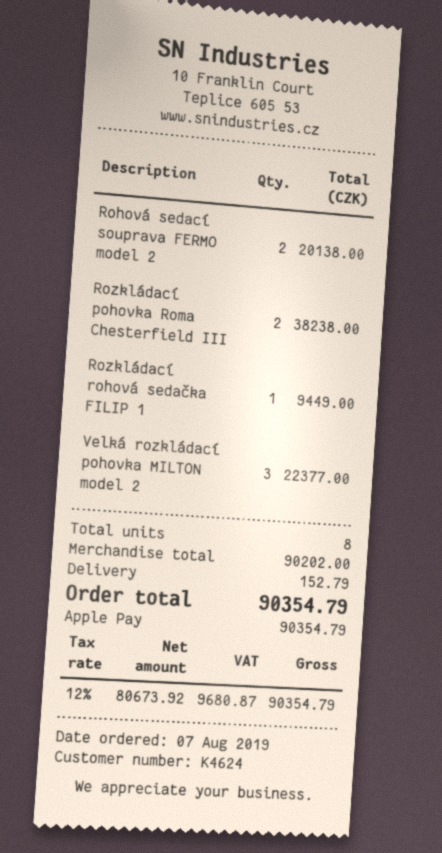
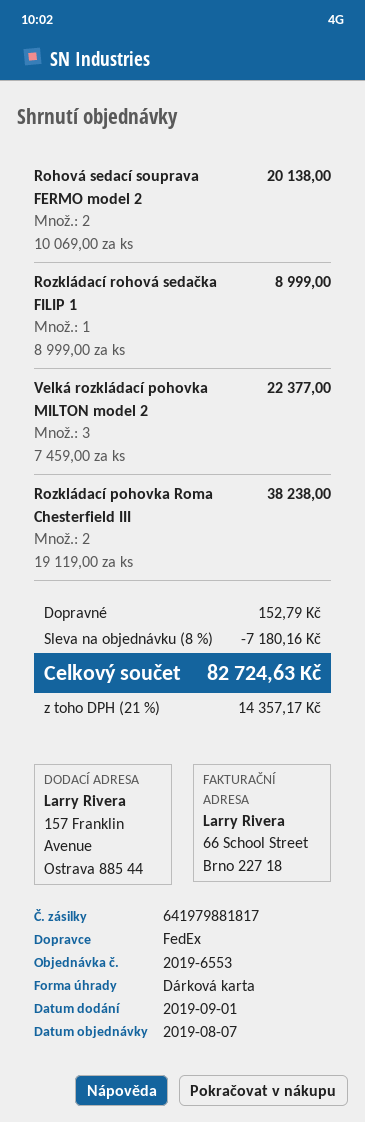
payment method: Apple Pay -> gift card
Rozkládací rohová sedačka FILIP 1: 1 for 9449.00 -> 1 for 8999.00
discount: none -> 8% = 7180.16
tax: 12% = 9680.87 -> 21% = 14357.17
total: 90354.79 -> 82724.63

